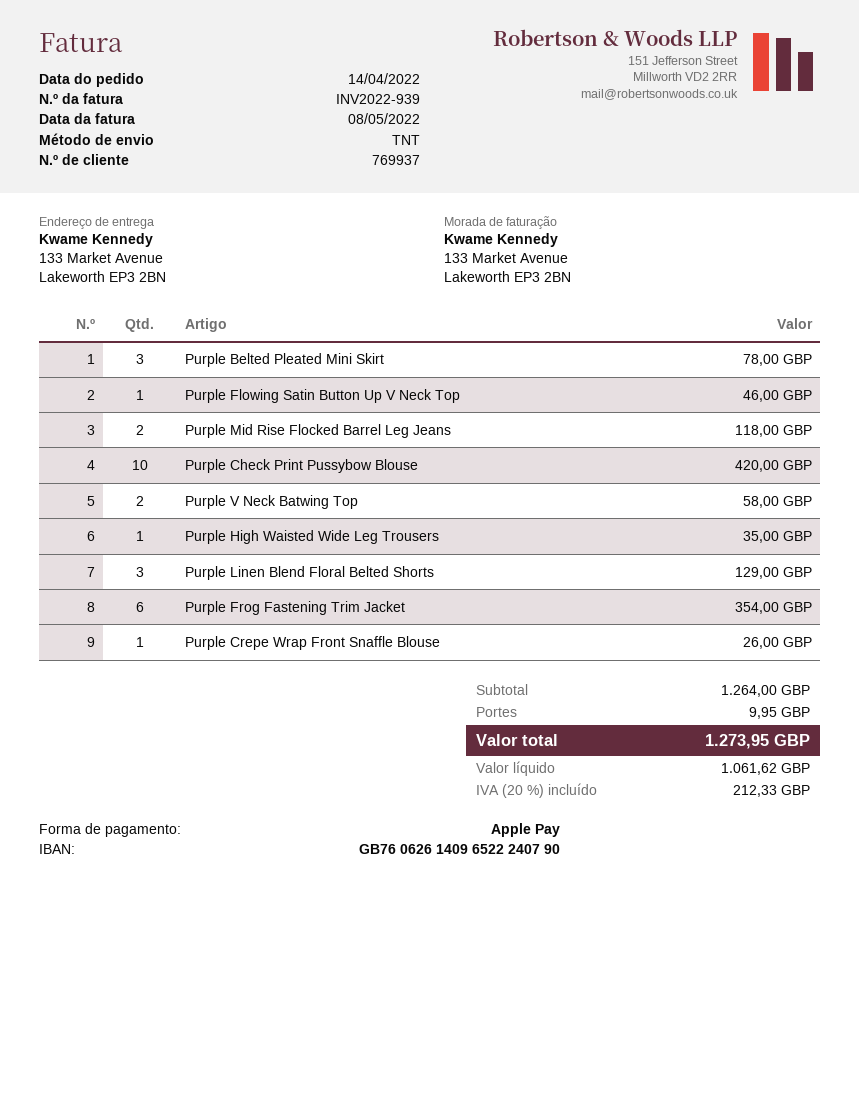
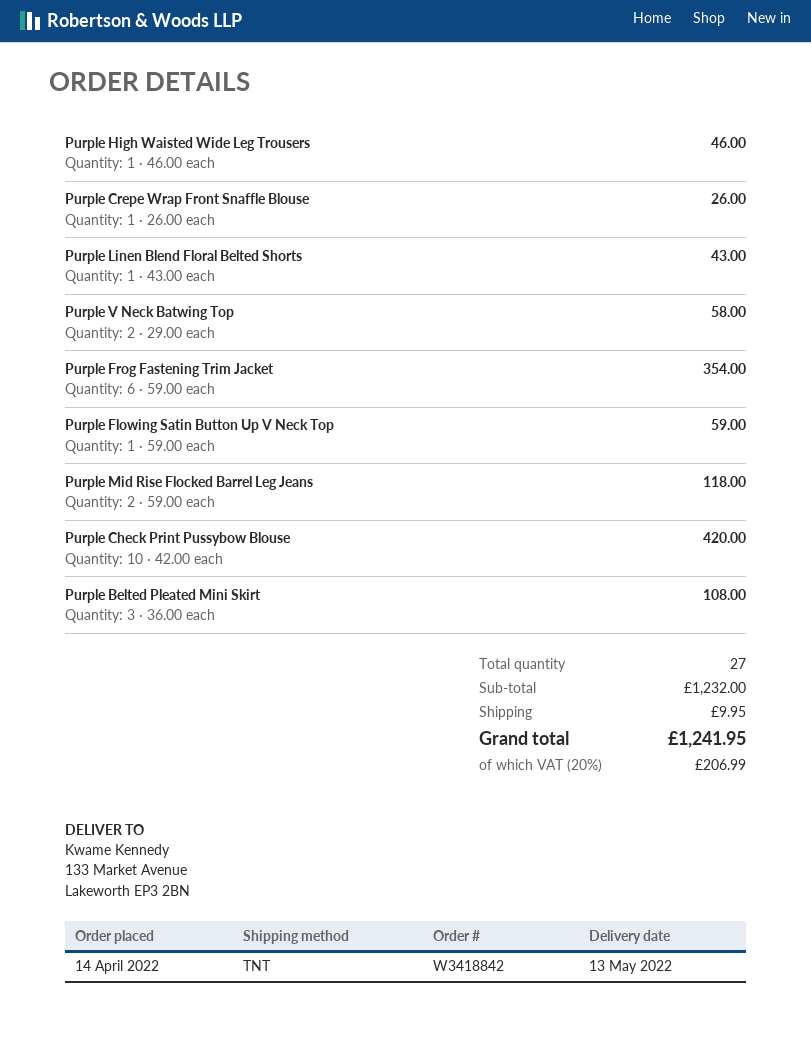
Purple Belted Pleated Mini Skirt: 3 for 78.00 -> 3 for 108.00
Purple Flowing Satin Button Up V Neck Top: 1 for 46.00 -> 1 for 59.00
Purple High Waisted Wide Leg Trousers: 1 for 35.00 -> 1 for 46.00
Purple Linen Blend Floral Belted Shorts: 3 for 129.00 -> 1 for 43.00
subtotal: 1264.00 -> 1232.00
tax: 20% = 212.33 -> 20% = 206.99
total: 1273.95 -> 1241.95

